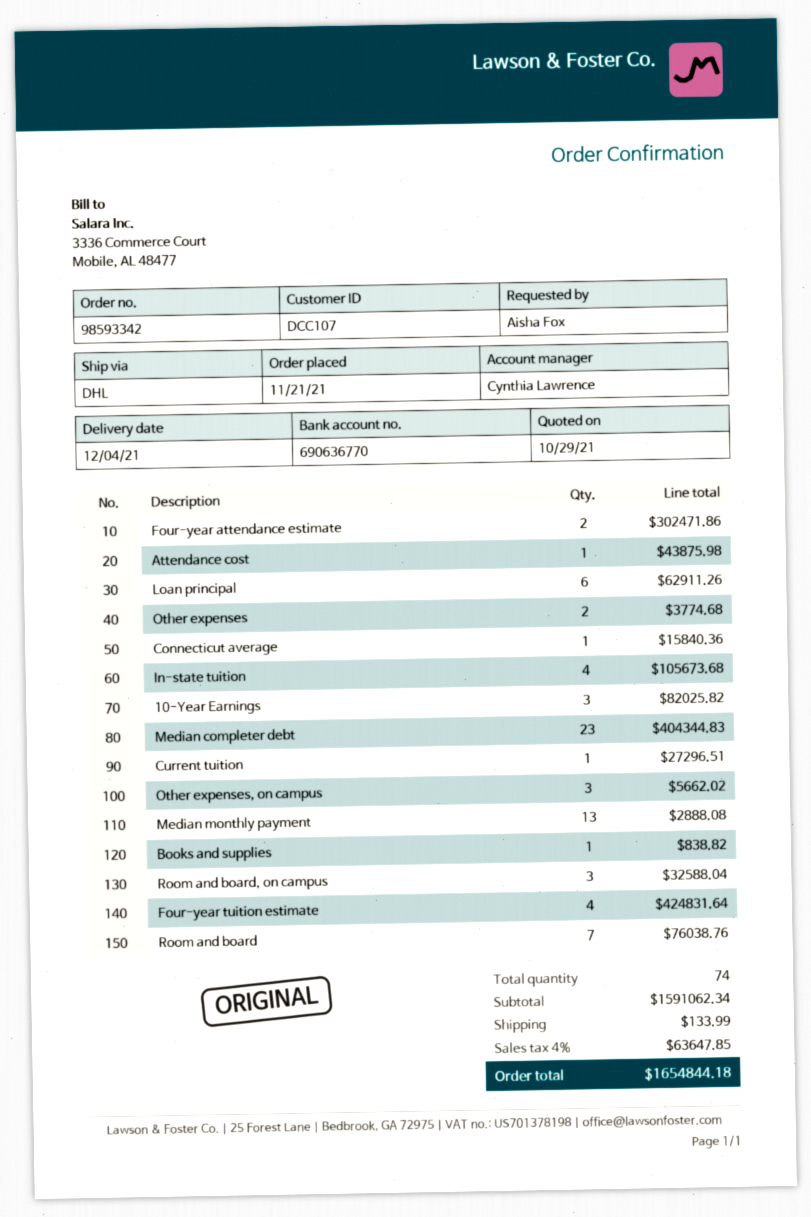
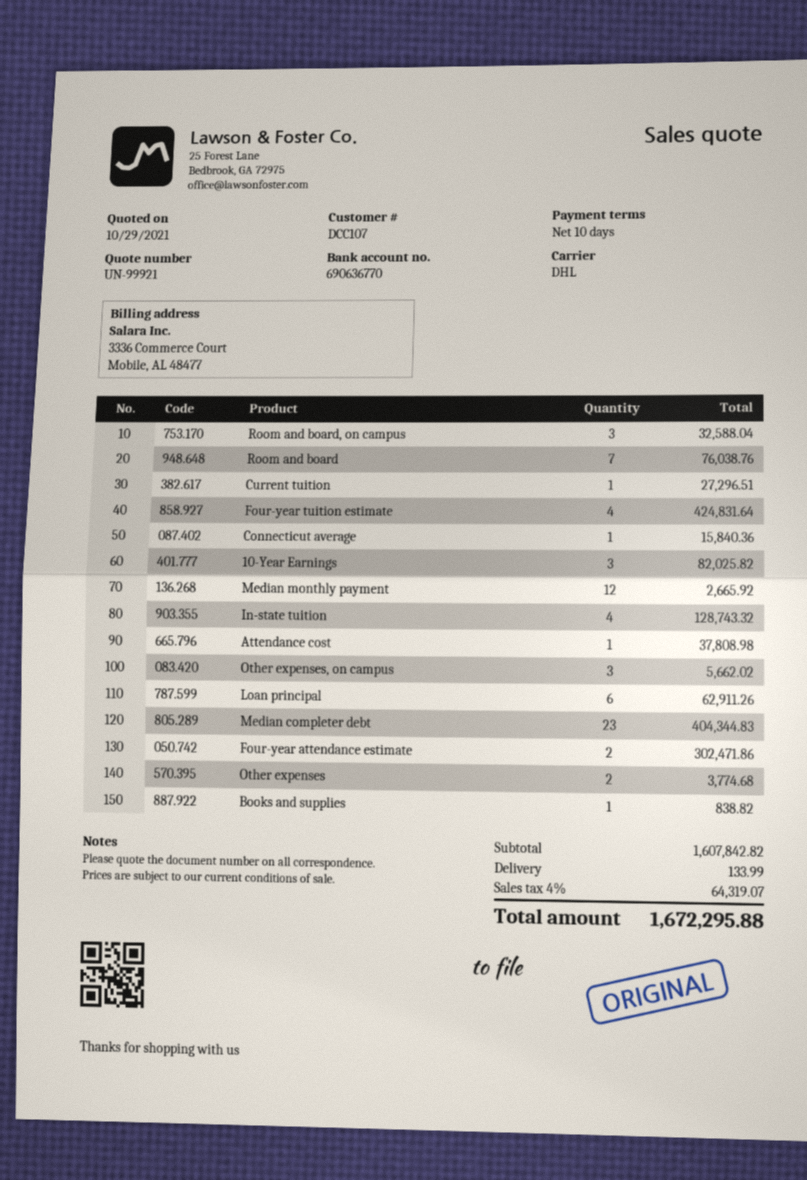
Attendance cost: 1 for 43875.98 -> 1 for 37808.98
In-state tuition: 4 for 105673.68 -> 4 for 128743.32
Median monthly payment: 13 for 2888.08 -> 12 for 2665.92
subtotal: 1591062.34 -> 1607842.82
tax: 4% = 63647.85 -> 4% = 64319.07
total: 1654844.18 -> 1672295.88

